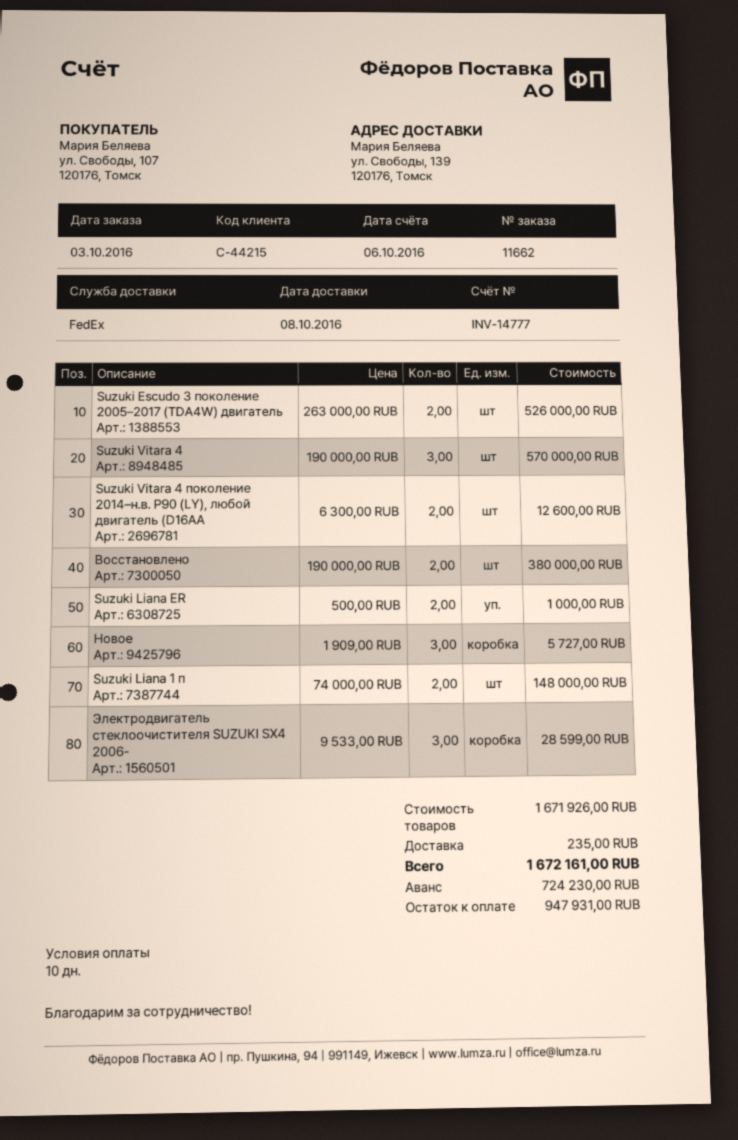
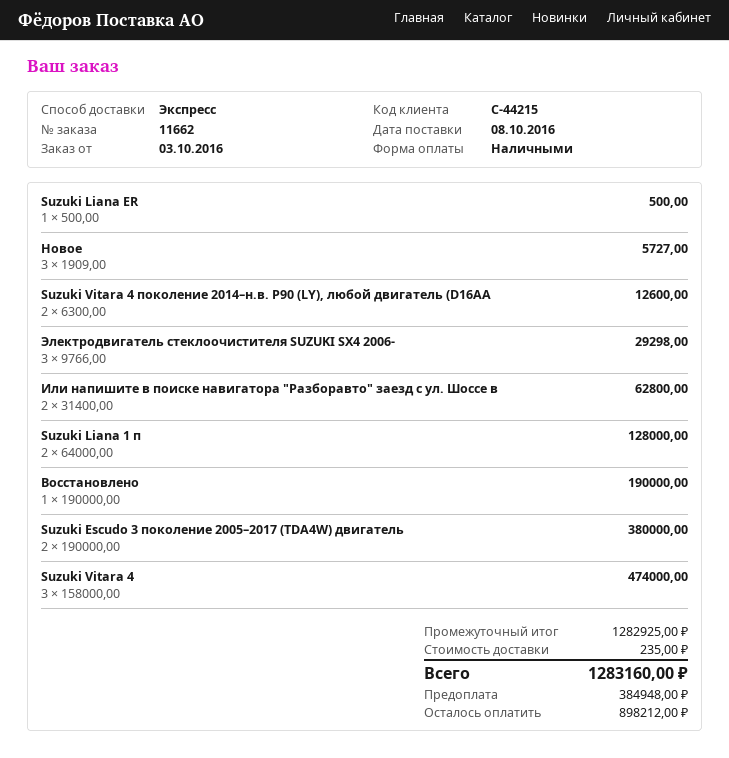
shipping method: FedEx -> express
Suzuki Escudo 3 поколение 2005–2017 (TDA4W) двигатель: 2 x 263000.00 = 526000.00 -> 2 x 190000.00 = 380000.00
Suzuki Vitara 4: 3 x 190000.00 = 570000.00 -> 3 x 158000.00 = 474000.00
Восстановлено: 2 x 190000.00 = 380000.00 -> 1 x 190000.00 = 190000.00
Suzuki Liana ER: 2 x 500.00 = 1000.00 -> 1 x 500.00 = 500.00
Suzuki Liana 1 п: 2 x 74000.00 = 148000.00 -> 2 x 64000.00 = 128000.00
Электродвигатель стеклоочистителя SUZUKI SX4 2006-: 3 x 9533.00 = 28599.00 -> 3 x 9766.00 = 29298.00
Или напишите в поиске навигатора "Разборавто" заезд с ул. Шоссе в: none -> 2 x 31400.00 = 62800.00
subtotal: 1671926.00 -> 1282925.00
total: 1672161.00 -> 1283160.00
deposit: 724230.00 -> 384948.00
balance: 947931.00 -> 898212.00

